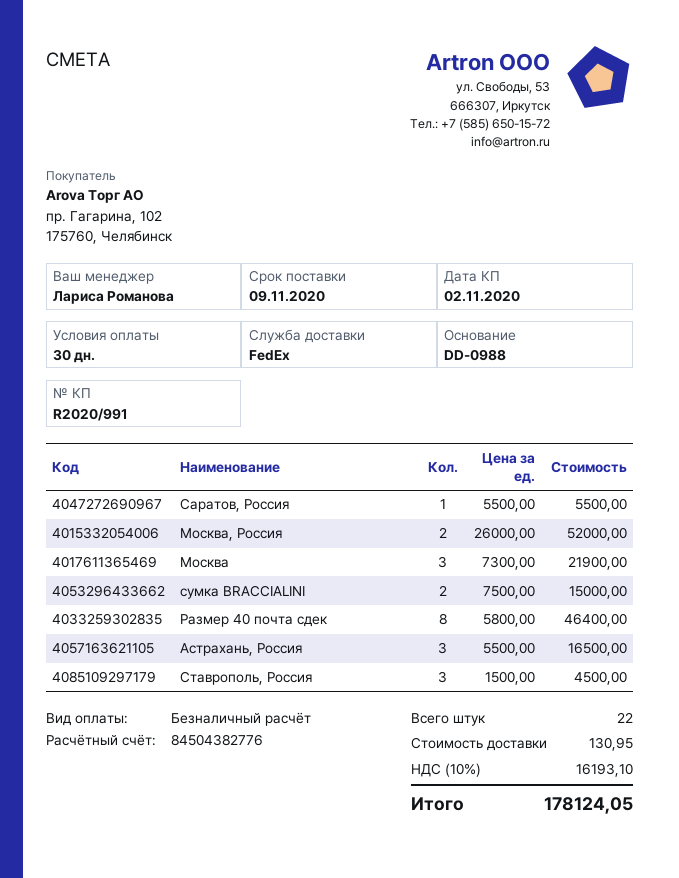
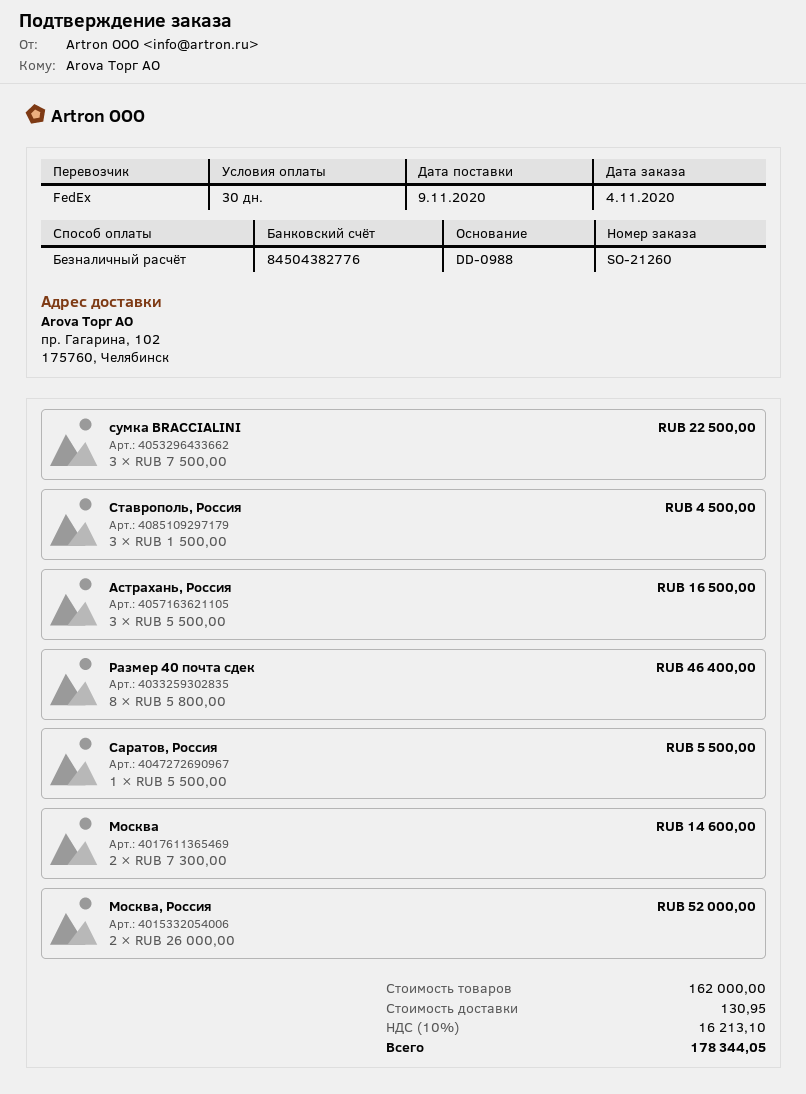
Москва: 3 x 7300.00 = 21900.00 -> 2 x 7300.00 = 14600.00
сумка BRACCIALINI: 2 x 7500.00 = 15000.00 -> 3 x 7500.00 = 22500.00
tax: 10% = 16193.10 -> 10% = 16213.10
total: 178124.05 -> 178344.05

